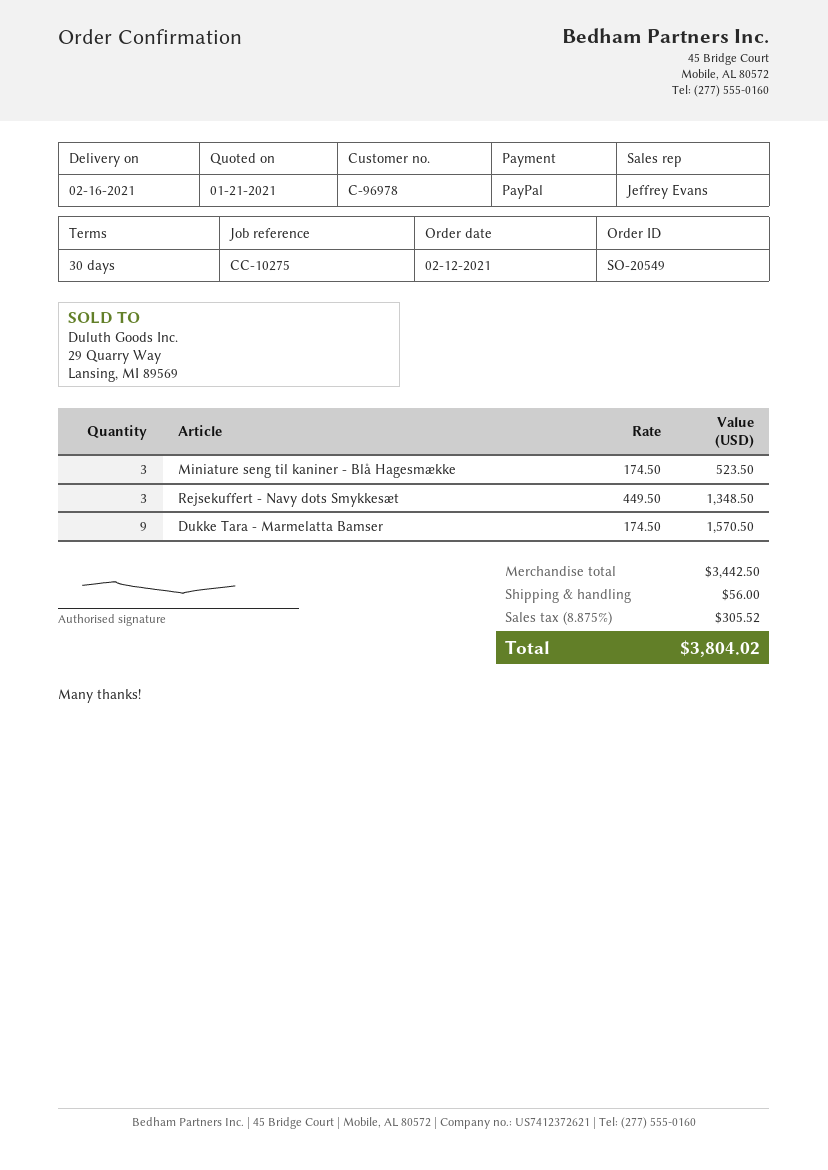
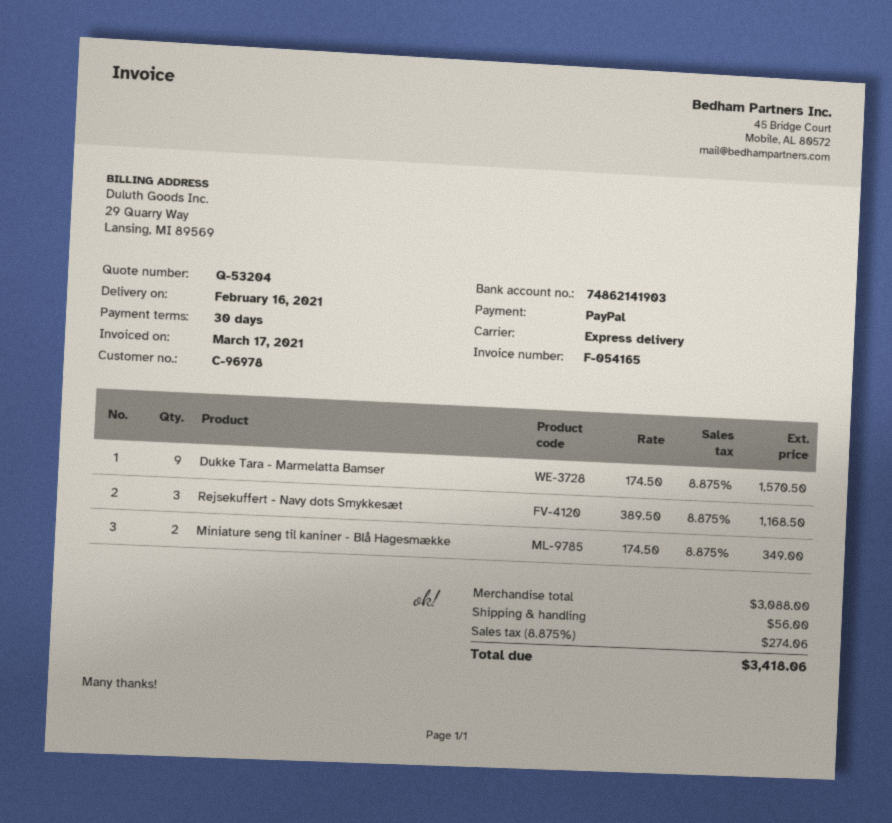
Miniature seng til kaniner - Blå Hagesmække: 3 x 174.50 = 523.50 -> 2 x 174.50 = 349.00
Rejsekuffert - Navy dots Smykkesæt: 3 x 449.50 = 1348.50 -> 3 x 389.50 = 1168.50
subtotal: 3442.50 -> 3088.00
tax: 8.875% = 305.52 -> 8.875% = 274.06
total: 3804.02 -> 3418.06

